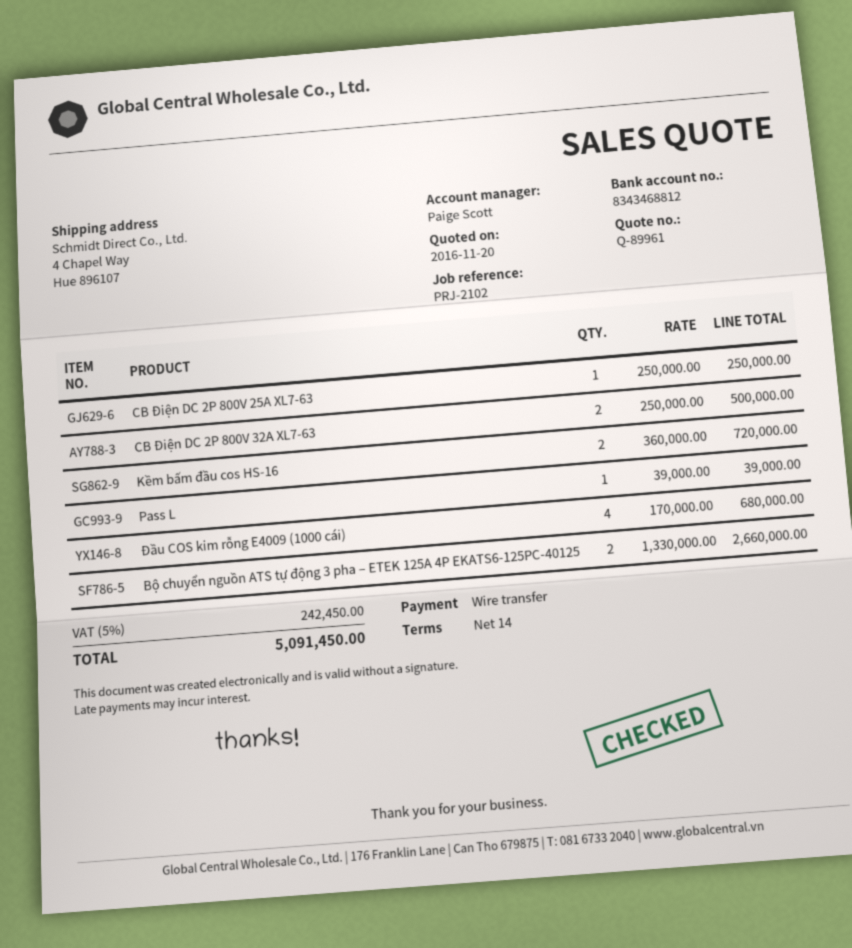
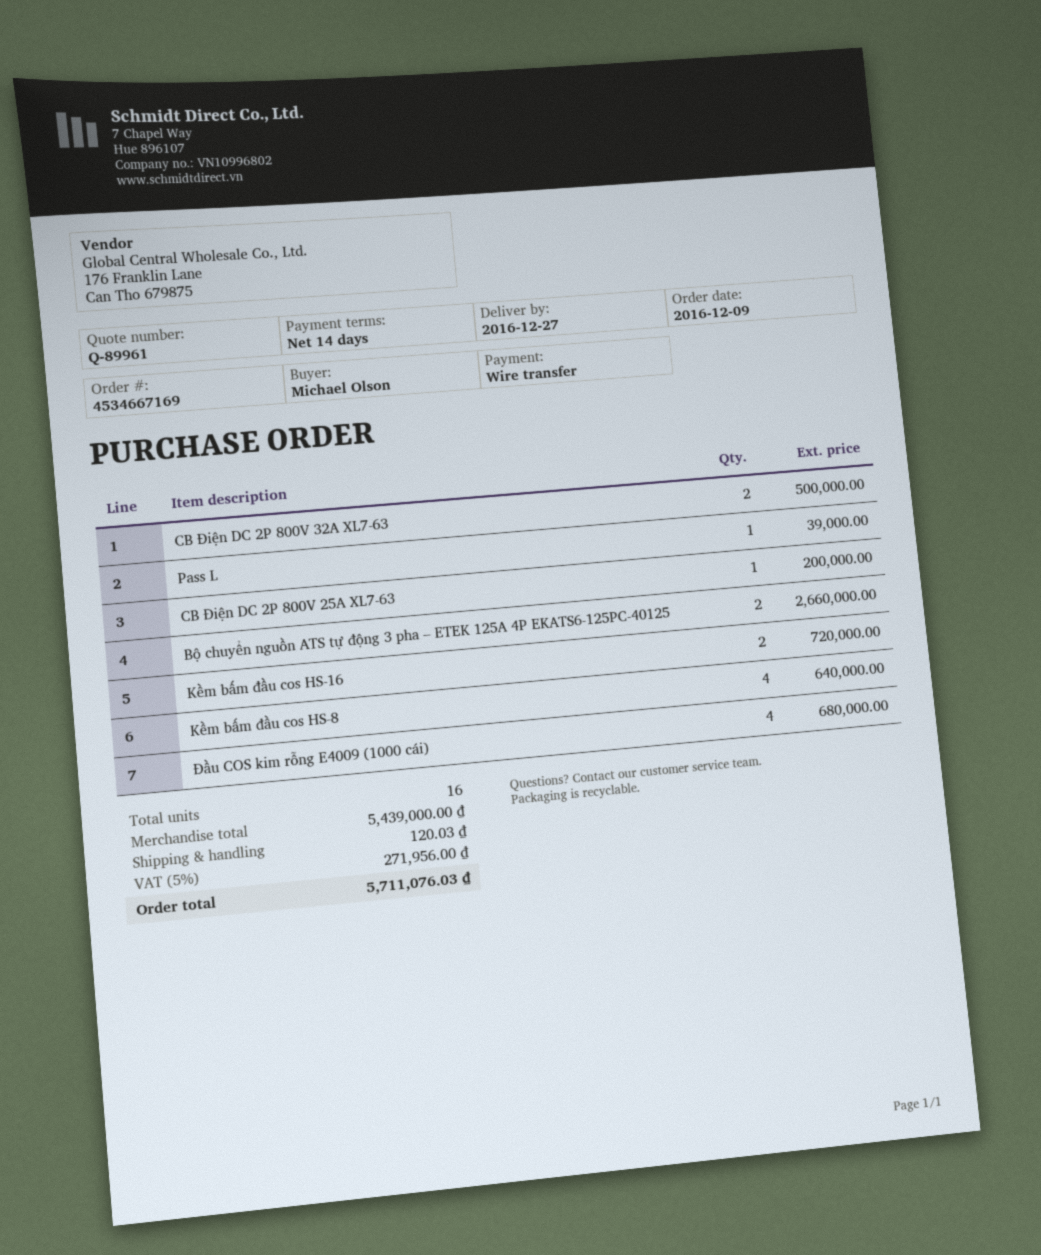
CB Điện DC 2P 800V 25A XL7-63: 1 for 250000.00 -> 1 for 200000.00
Kềm bấm đầu cos HS-8: none -> 4 for 640000.00
shipping: none -> 120.03
tax: 5% = 242450.00 -> 5% = 271956.00
total: 5091450.00 -> 5711076.03

